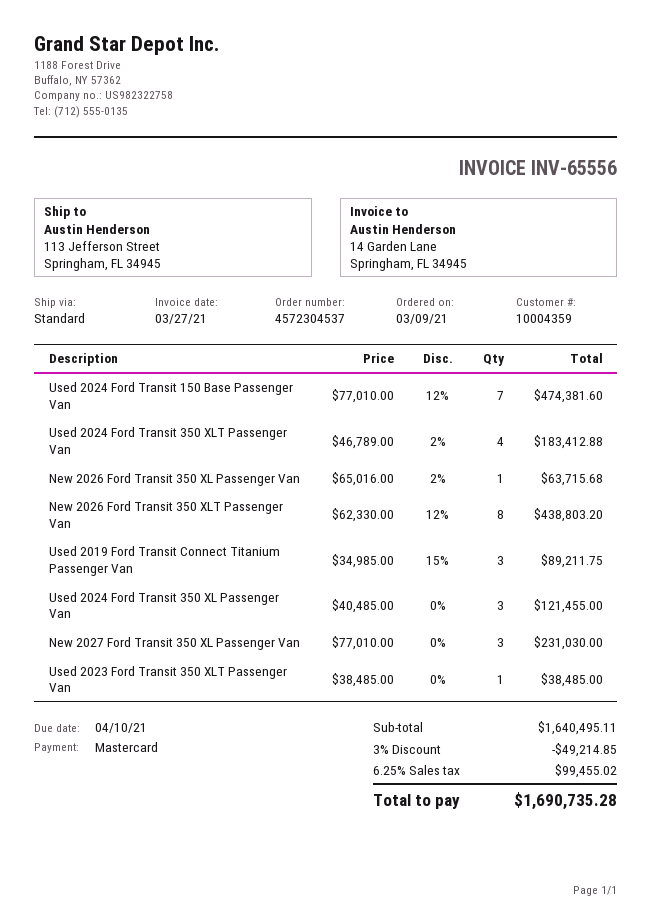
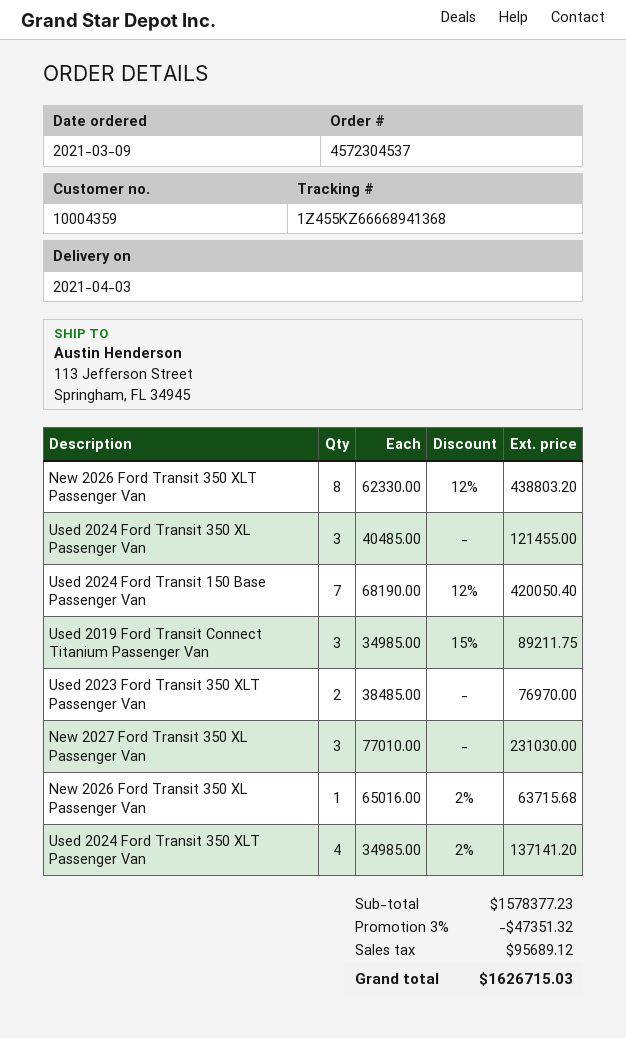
Used 2024 Ford Transit 150 Base Passenger Van: 7 x 77010.00 - 12% = 474381.60 -> 7 x 68190.00 - 12% = 420050.40
Used 2024 Ford Transit 350 XLT Passenger Van: 4 x 46789.00 - 2% = 183412.88 -> 4 x 34985.00 - 2% = 137141.20
Used 2023 Ford Transit 350 XLT Passenger Van: 1 x 38485.00 = 38485.00 -> 2 x 38485.00 = 76970.00
subtotal: 1640495.11 -> 1578377.23
discount: 3% = 49214.85 -> 3% = 47351.32
tax: 99455.02 -> 95689.12
total: 1690735.28 -> 1626715.03

